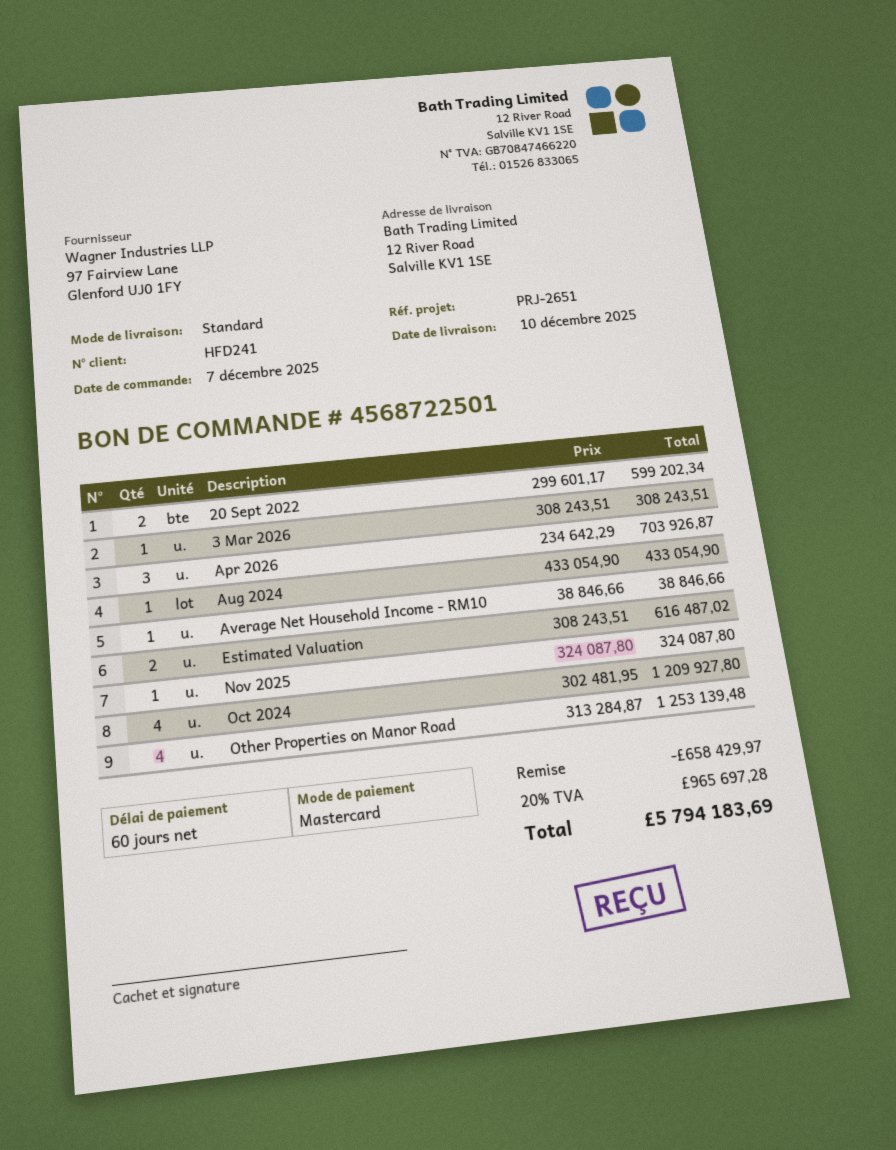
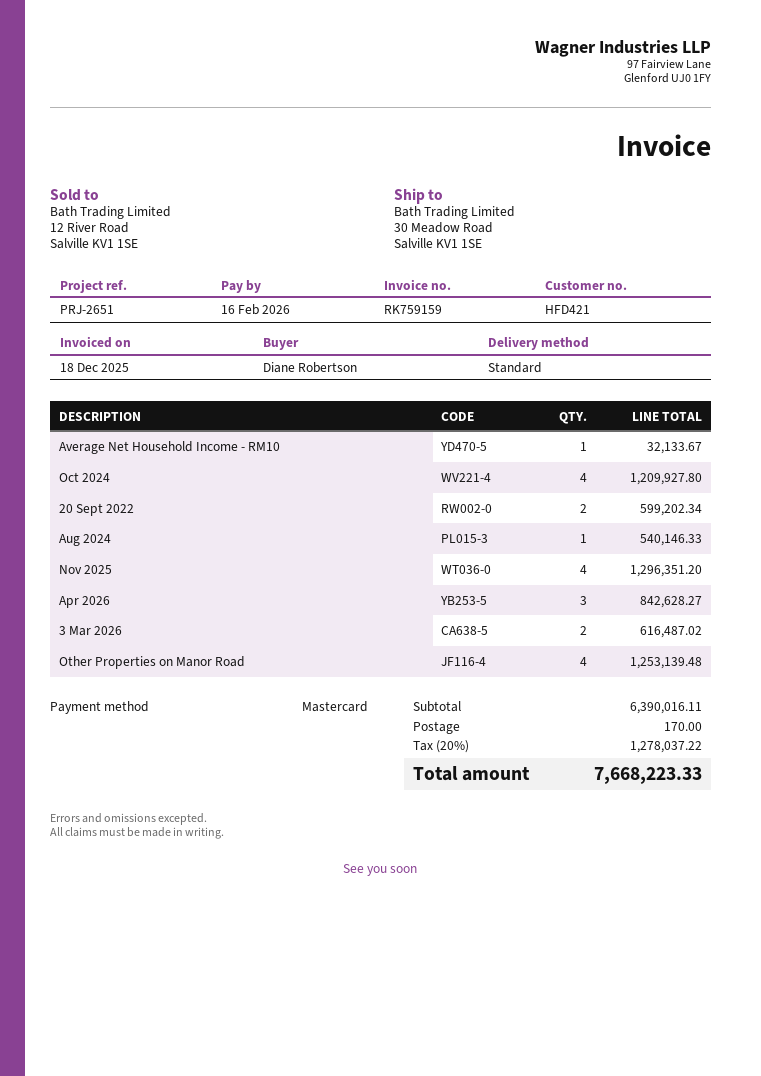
customer number: HFD241 -> HFD421
ship to: 12 River Road, Salville KV1 1SE -> 30 Meadow Road, Salville KV1 1SE
3 Mar 2026: 1 for 308243.51 -> 2 for 616487.02
Apr 2026: 3 for 703926.87 -> 3 for 842628.27
Aug 2024: 1 for 433054.90 -> 1 for 540146.33
Average Net Household Income - RM10: 1 for 38846.66 -> 1 for 32133.67
Estimated Valuation: 2 for 616487.02 -> none
Nov 2025: 1 for 324087.80 -> 4 for 1296351.20
discount: 658429.97 -> none
shipping: none -> 170.00
tax: 20% = 965697.28 -> 20% = 1278037.22
total: 5794183.69 -> 7668223.33

